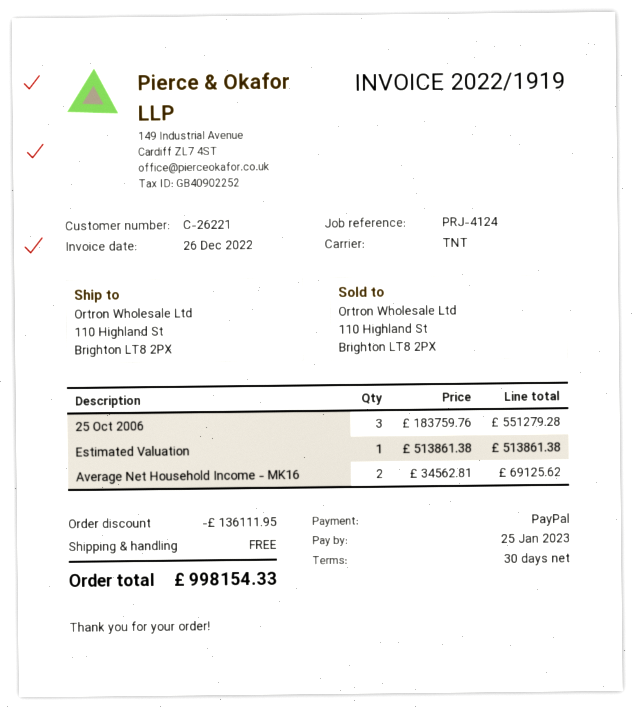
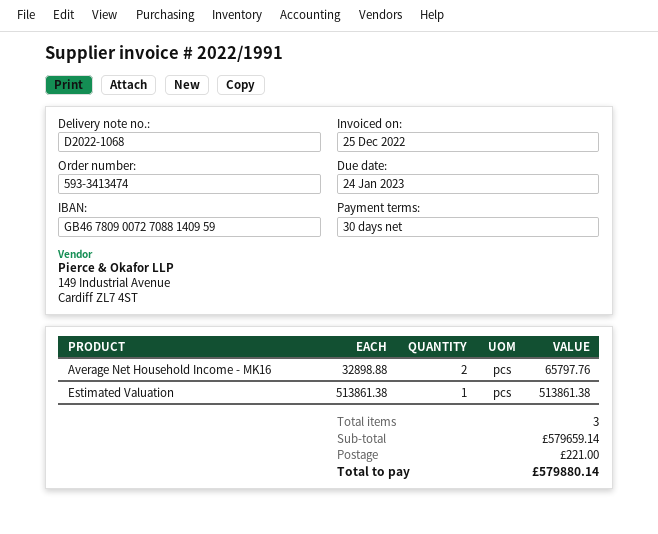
invoice number: 2022/1919 -> 2022/1991
invoice date: 2022-12-26 -> 2022-12-25
due date: 2023-01-25 -> 2023-01-24
25 Oct 2006: 3 x 183759.76 = 551279.28 -> none
Average Net Household Income - MK16: 2 x 34562.81 = 69125.62 -> 2 x 32898.88 = 65797.76
discount: 136111.95 -> none
shipping: 0.00 -> 221.00
total: 998154.33 -> 579880.14

